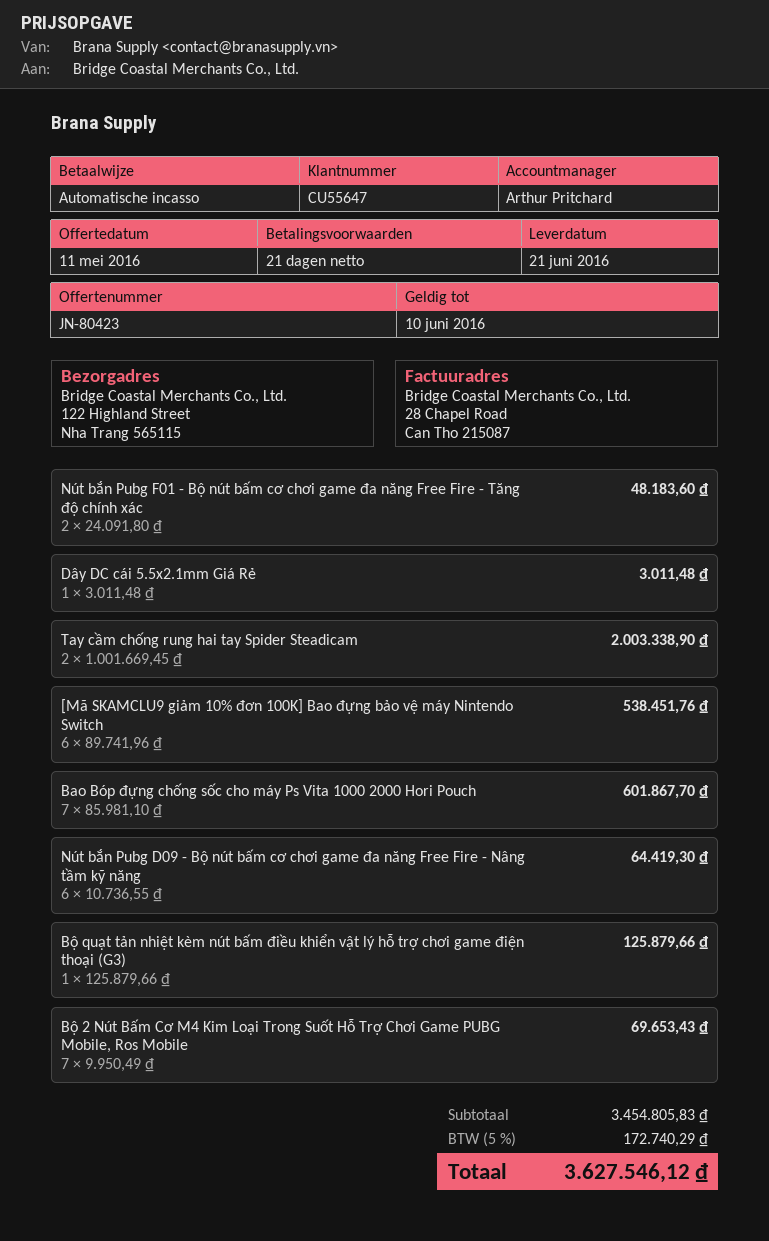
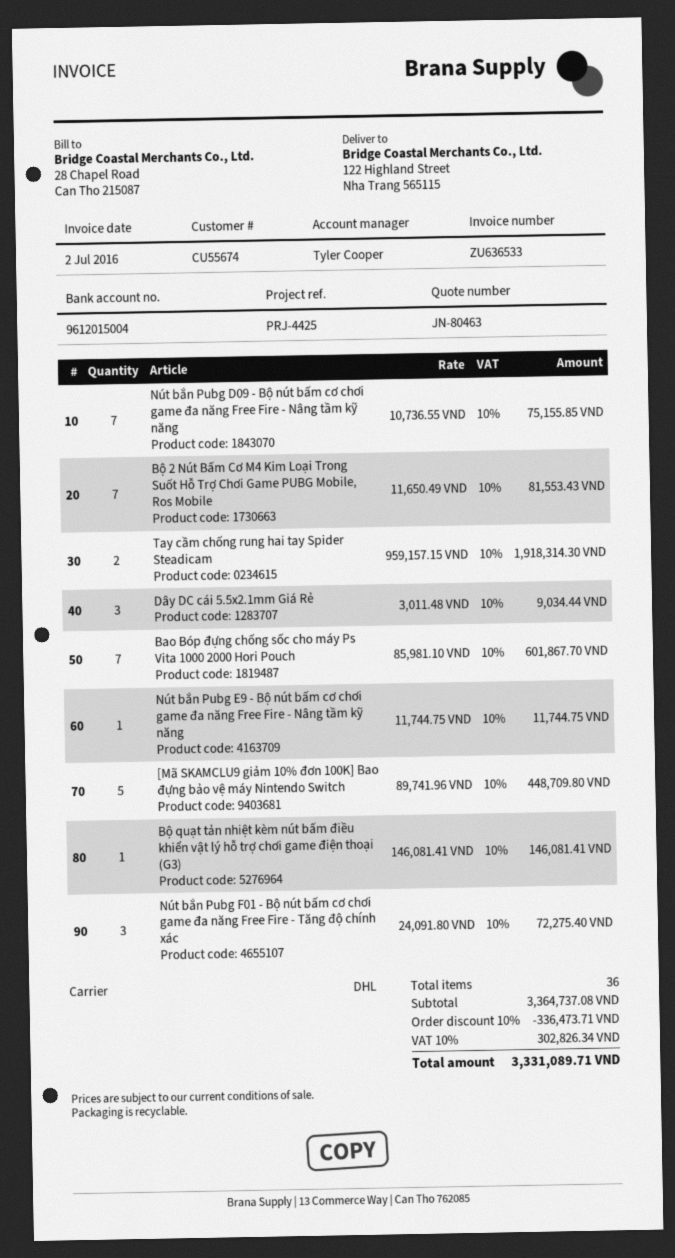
quote number: JN-80423 -> JN-80463
customer number: CU55647 -> CU55674
sales rep: Arthur Pritchard -> Tyler Cooper
Nút bắn Pubg F01 - Bộ nút bấm cơ chơi game đa năng Free Fire - Tăng độ chính xác: 2 x 24091.80 = 48183.60 -> 3 x 24091.80 = 72275.40
Dây DC cái 5.5x2.1mm Giá Rẻ: 1 x 3011.48 = 3011.48 -> 3 x 3011.48 = 9034.44
Tay cầm chống rung hai tay Spider Steadicam: 2 x 1001669.45 = 2003338.90 -> 2 x 959157.15 = 1918314.30
[Mã SKAMCLU9 giảm 10% đơn 100K] Bao đựng bảo vệ máy Nintendo Switch: 6 x 89741.96 = 538451.76 -> 5 x 89741.96 = 448709.80
Nút bắn Pubg D09 - Bộ nút bấm cơ chơi game đa năng Free Fire - Nâng tầm kỹ năng: 6 x 10736.55 = 64419.30 -> 7 x 10736.55 = 75155.85
Bộ quạt tản nhiệt kèm nút bấm điều khiển vật lý hỗ trợ chơi game điện thoại (G3): 1 x 125879.66 = 125879.66 -> 1 x 146081.41 = 146081.41
Bộ 2 Nút Bấm Cơ M4 Kim Loại Trong Suốt Hỗ Trợ Chơi Game PUBG Mobile, Ros Mobile: 7 x 9950.49 = 69653.43 -> 7 x 11650.49 = 81553.43
Nút bắn Pubg E9 - Bộ nút bấm cơ chơi game đa năng Free Fire - Nâng tầm kỹ năng: none -> 1 x 11744.75 = 11744.75
subtotal: 3454805.83 -> 3364737.08
discount: none -> 10% = 336473.71
tax: 5% = 172740.29 -> 10% = 302826.34
total: 3627546.12 -> 3331089.71

